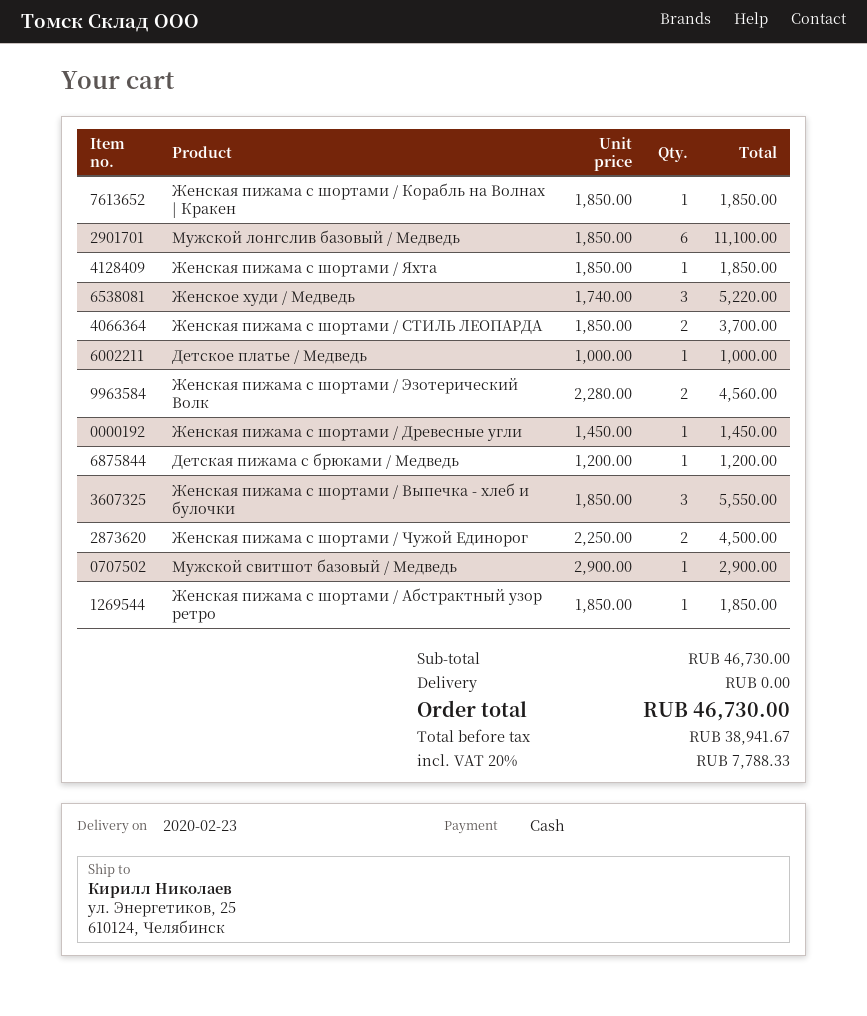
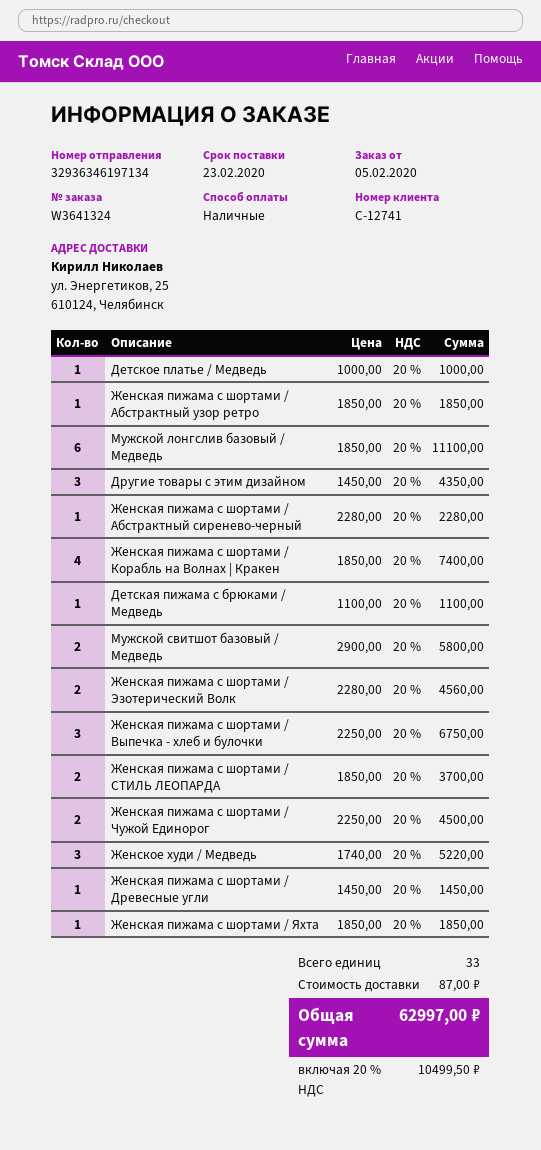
Женская пижама с шортами / Корабль на Волнах | Кракен: 1 x 1850.00 = 1850.00 -> 4 x 1850.00 = 7400.00
Детская пижама с брюками / Медведь: 1 x 1200.00 = 1200.00 -> 1 x 1100.00 = 1100.00
Женская пижама с шортами / Выпечка - хлеб и булочки: 3 x 1850.00 = 5550.00 -> 3 x 2250.00 = 6750.00
Мужской свитшот базовый / Медведь: 1 x 2900.00 = 2900.00 -> 2 x 2900.00 = 5800.00
Другие товары с этим дизайном: none -> 3 x 1450.00 = 4350.00
Женская пижама с шортами / Абстрактный сиренево-черный: none -> 1 x 2280.00 = 2280.00
shipping: 0.00 -> 87.00
tax: 20% = 7788.33 -> 20% = 10499.50
total: 46730.00 -> 62997.00

